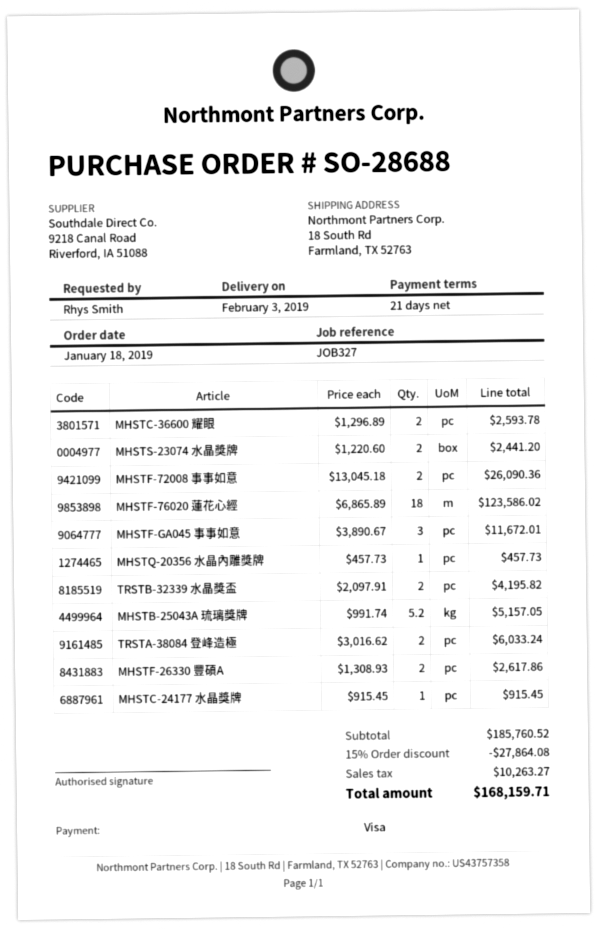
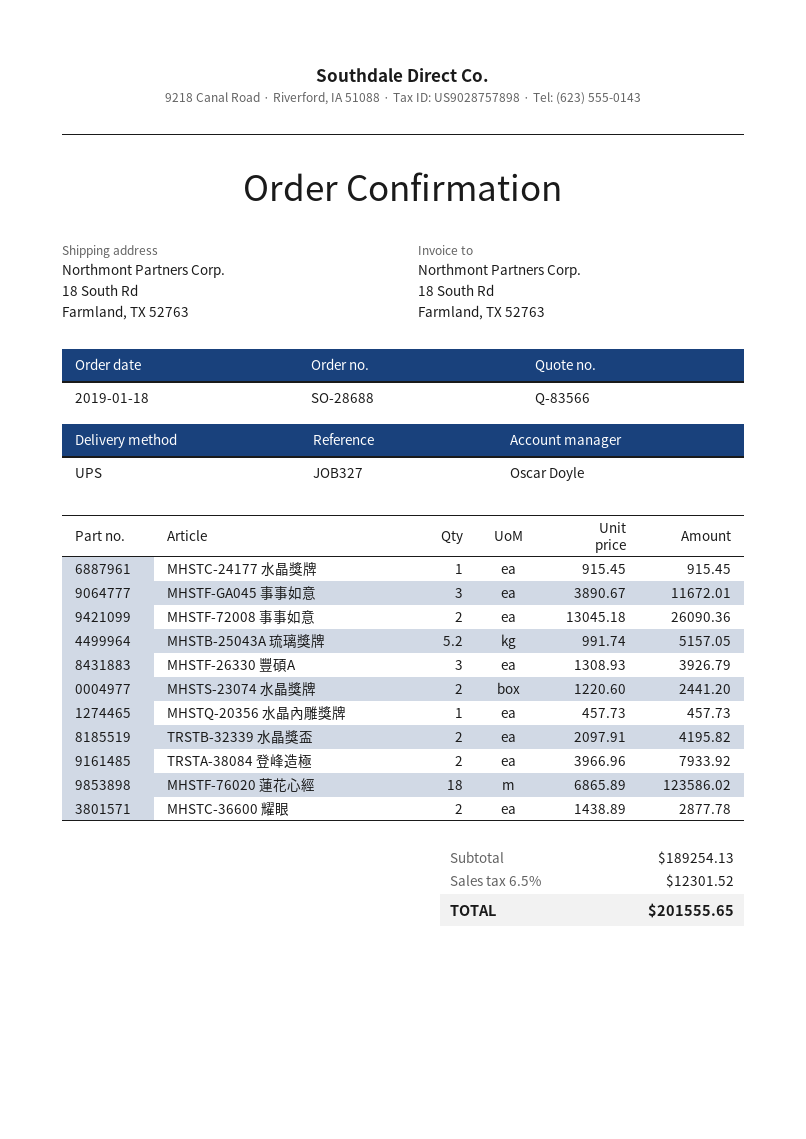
MHSTC-36600 耀眼: 2 x 1296.89 = 2593.78 -> 2 x 1438.89 = 2877.78
TRSTA-38084 登峰造極: 2 x 3016.62 = 6033.24 -> 2 x 3966.96 = 7933.92
MHSTF-26330 豐碩A: 2 x 1308.93 = 2617.86 -> 3 x 1308.93 = 3926.79
subtotal: 185760.52 -> 189254.13
discount: 15% = 27864.08 -> none
tax: 10263.27 -> 12301.52
total: 168159.71 -> 201555.65

